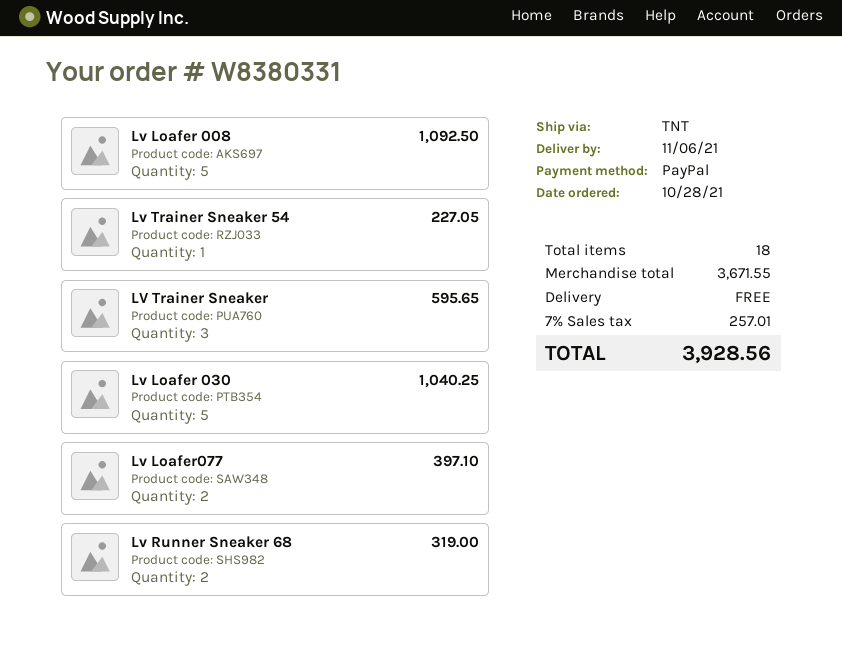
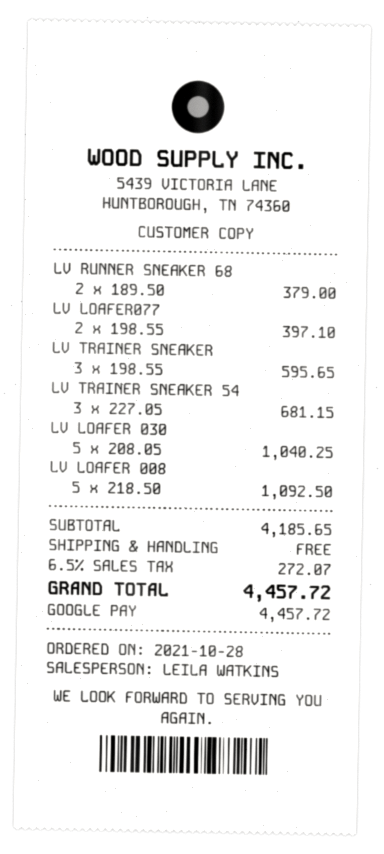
payment method: PayPal -> Google Pay
Lv Trainer Sneaker 54: 1 for 227.05 -> 3 for 681.15
Lv Runner Sneaker 68: 2 for 319.00 -> 2 for 379.00
subtotal: 3671.55 -> 4185.65
tax: 7% = 257.01 -> 6.5% = 272.07
total: 3928.56 -> 4457.72

